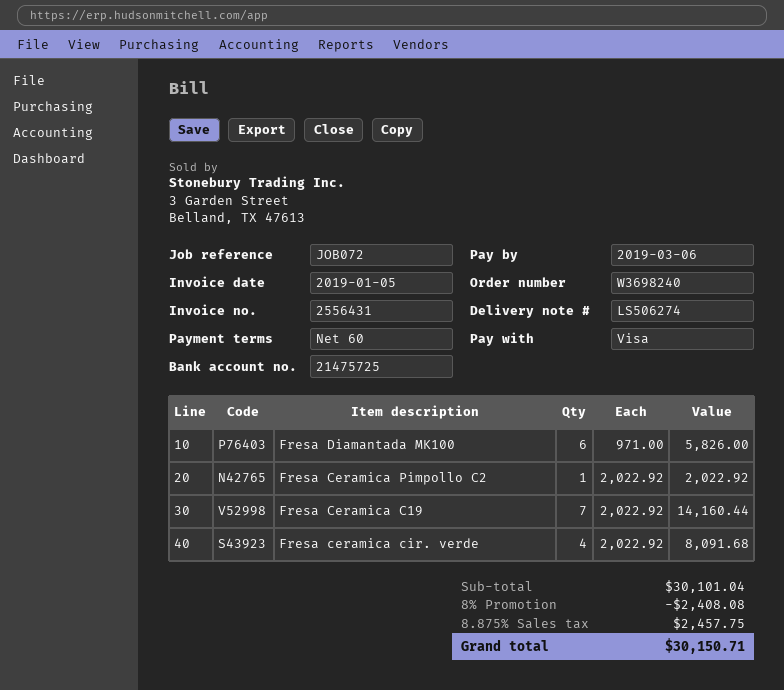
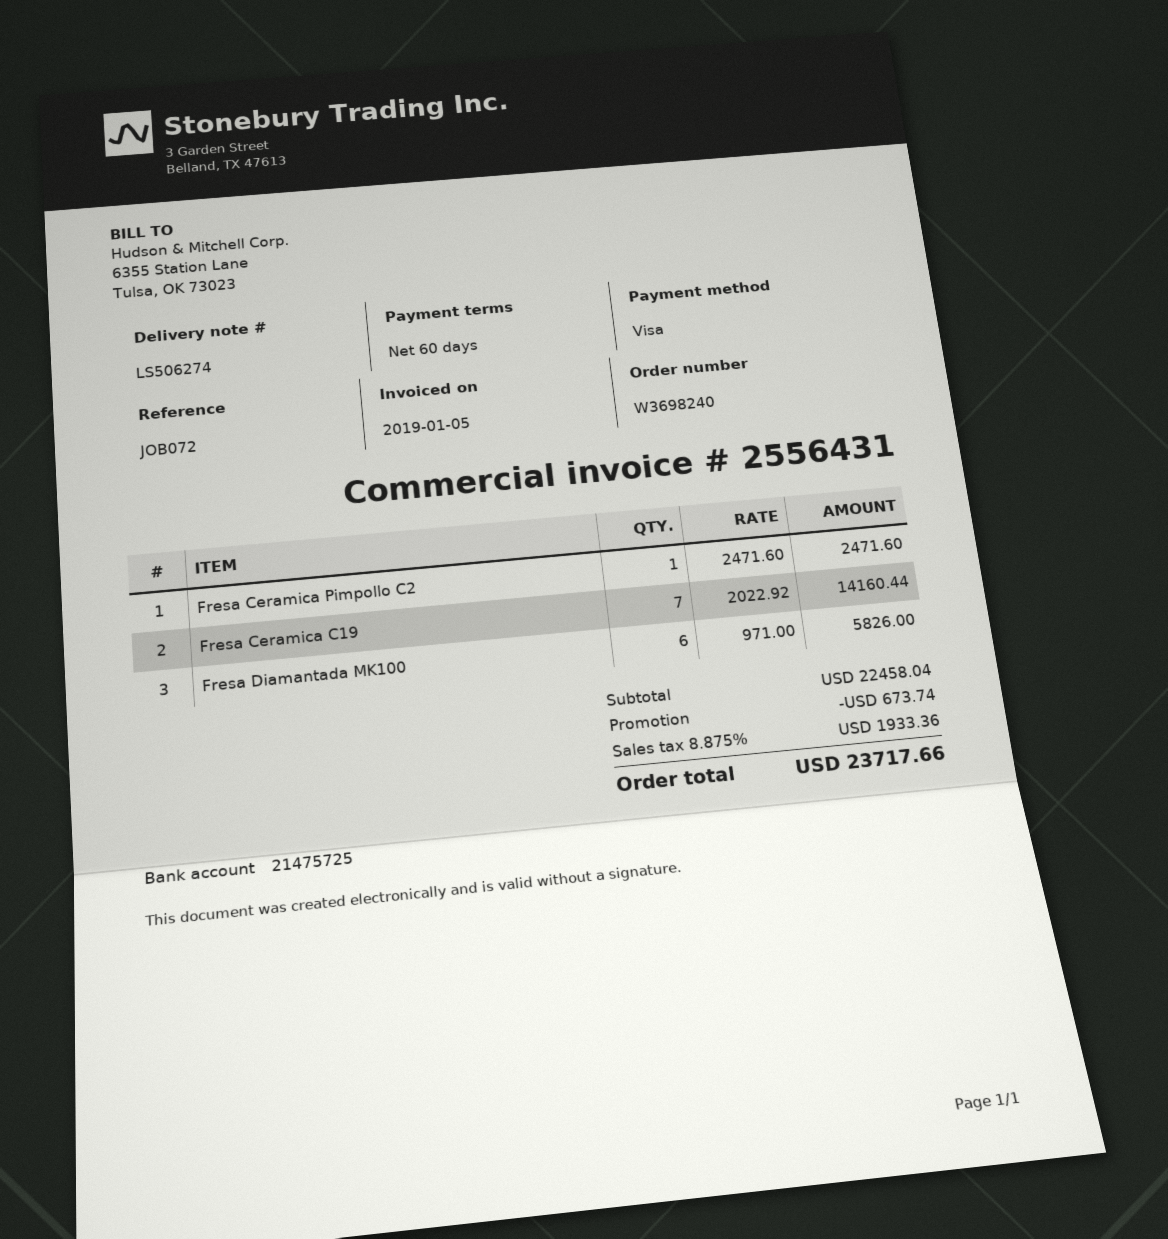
Fresa Ceramica Pimpollo C2: 1 x 2022.92 = 2022.92 -> 1 x 2471.60 = 2471.60
Fresa ceramica cir. verde: 4 x 2022.92 = 8091.68 -> none
subtotal: 30101.04 -> 22458.04
discount: 2408.08 -> 673.74
tax: 8.875% = 2457.75 -> 8.875% = 1933.36
total: 30150.71 -> 23717.66

